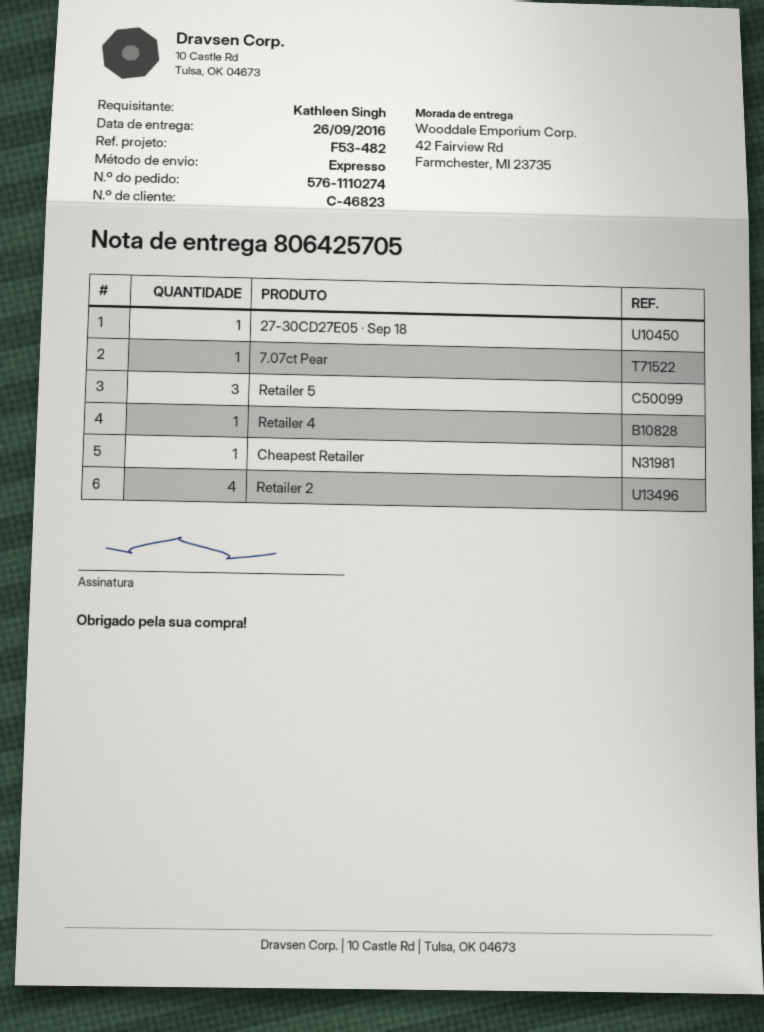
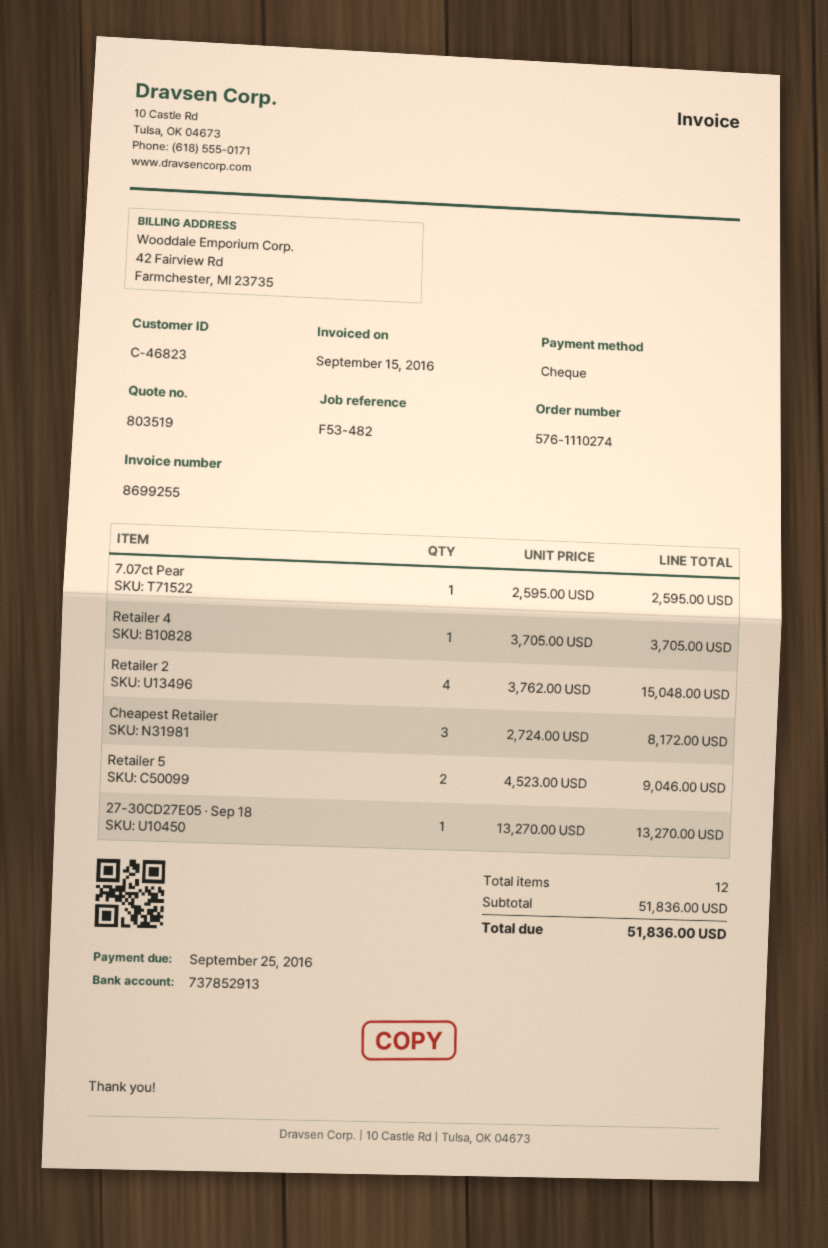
Retailer 5: 3 -> 2
Cheapest Retailer: 1 -> 3

